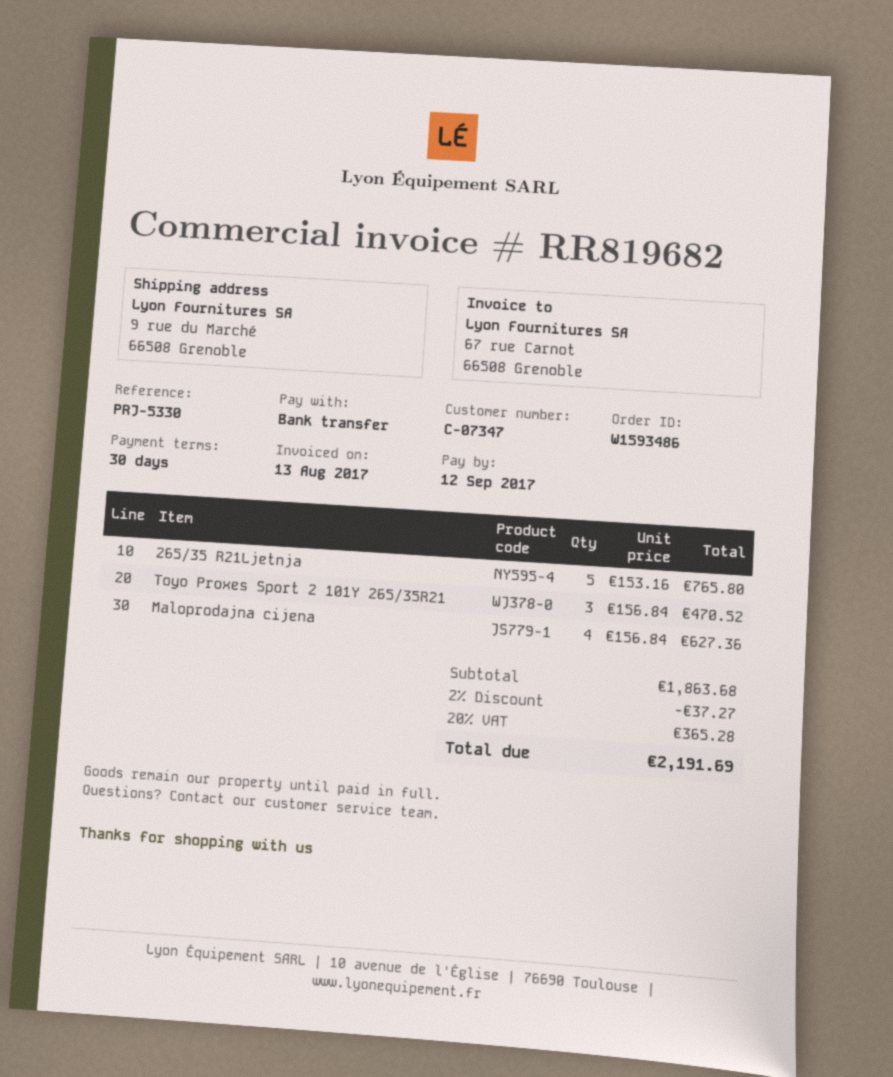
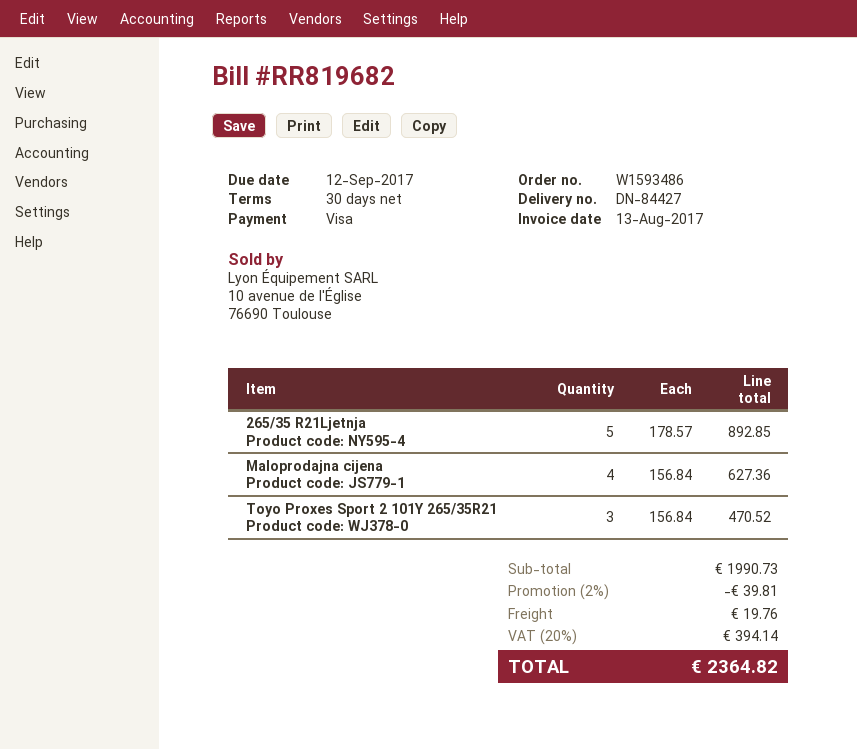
payment method: bank transfer -> Visa
265/35 R21Ljetnja: 5 x 153.16 = 765.80 -> 5 x 178.57 = 892.85
subtotal: 1863.68 -> 1990.73
discount: 2% = 37.27 -> 2% = 39.81
shipping: none -> 19.76
tax: 20% = 365.28 -> 20% = 394.14
total: 2191.69 -> 2364.82

